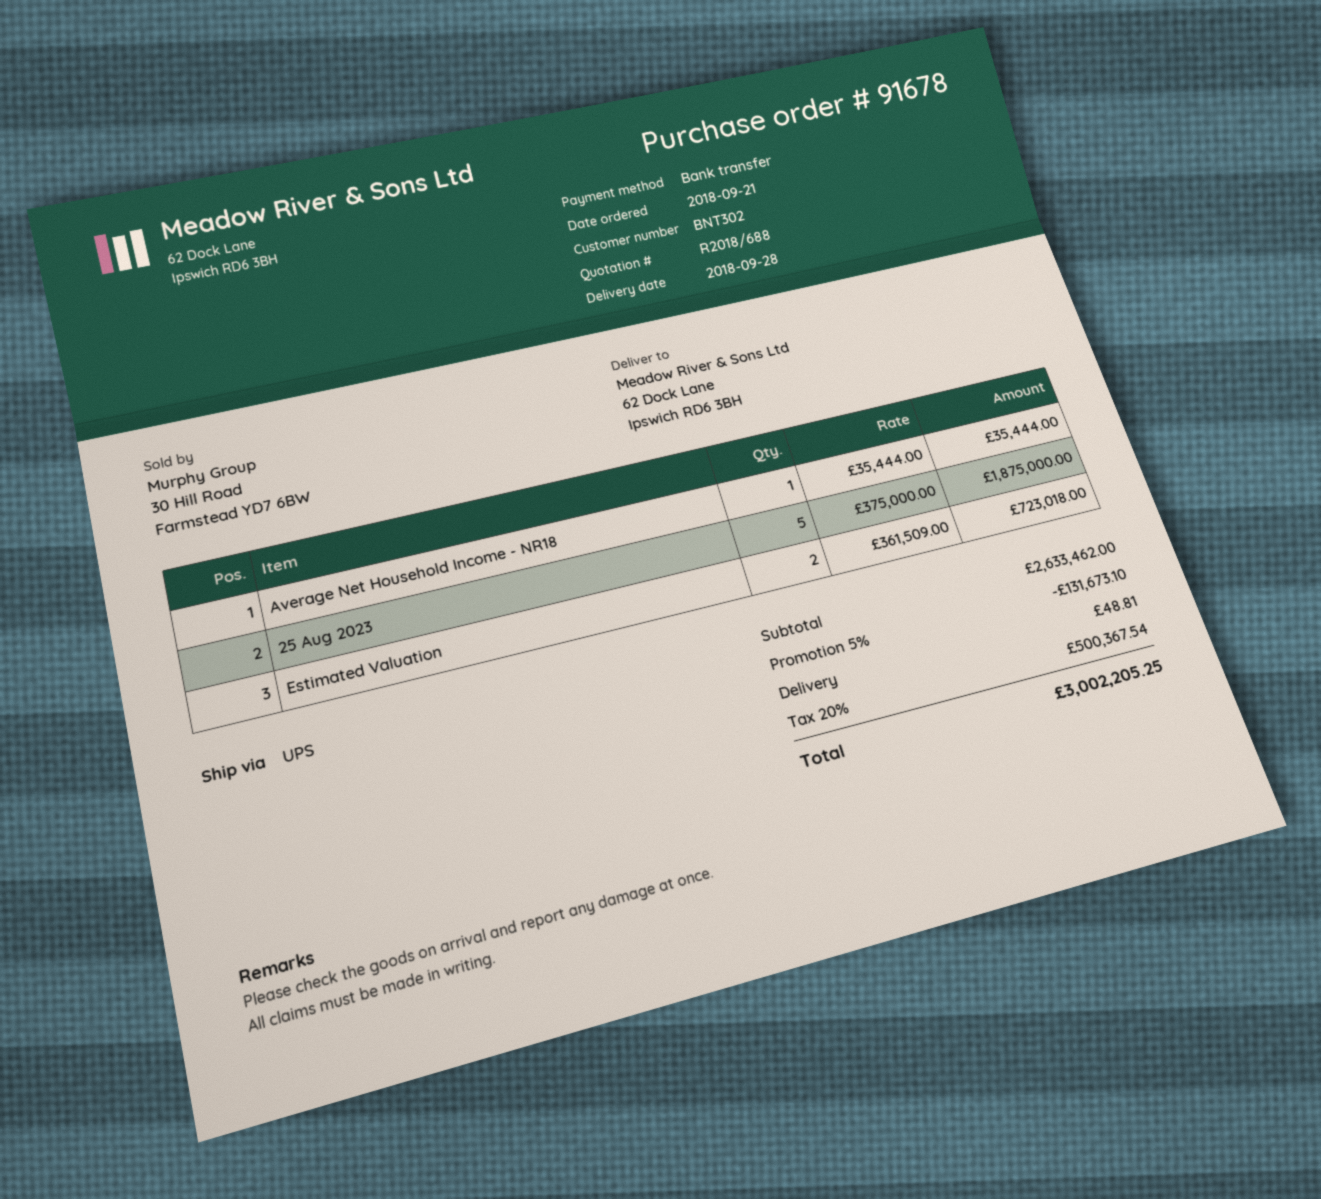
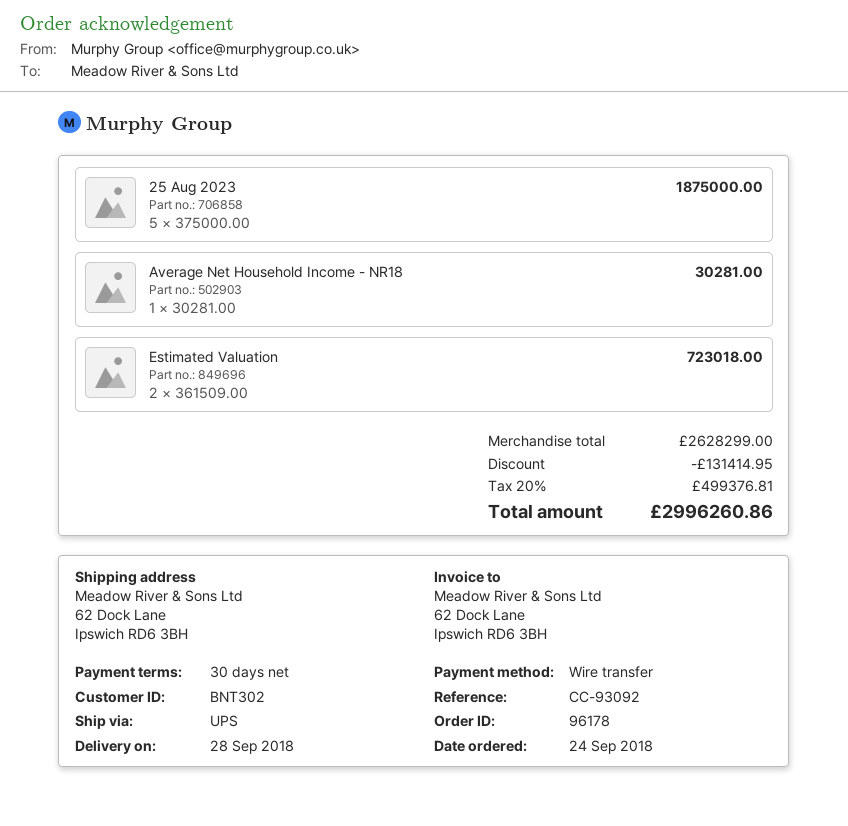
order number: 91678 -> 96178
order date: 2018-09-21 -> 2018-09-24
Average Net Household Income - NR18: 1 x 35444.00 = 35444.00 -> 1 x 30281.00 = 30281.00
subtotal: 2633462.00 -> 2628299.00
discount: 131673.10 -> 131414.95
shipping: 48.81 -> none
tax: 20% = 500367.54 -> 20% = 499376.81
total: 3002205.25 -> 2996260.86

